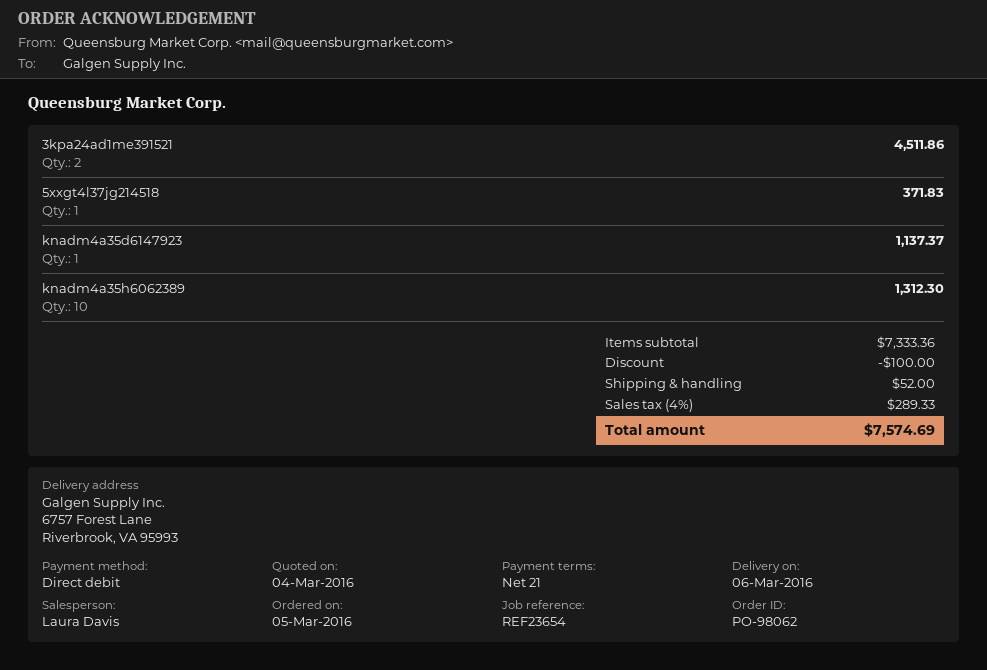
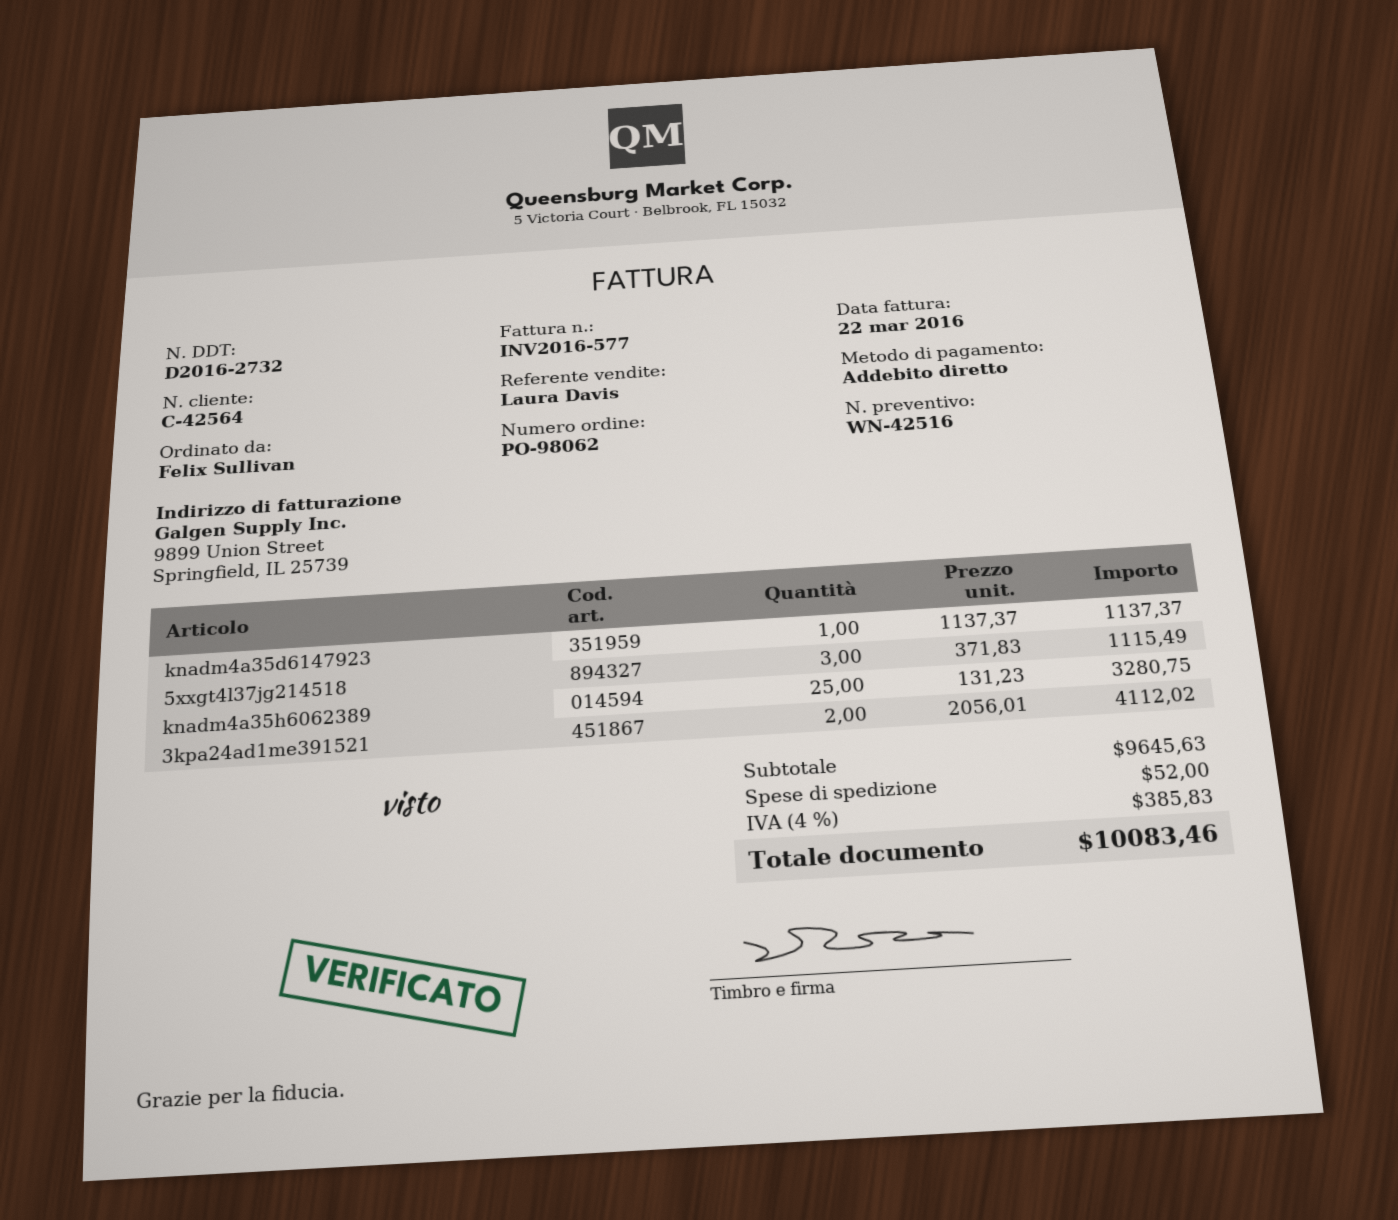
3kpa24ad1me391521: 2 for 4511.86 -> 2 for 4112.02
5xxgt4l37jg214518: 1 for 371.83 -> 3 for 1115.49
knadm4a35h6062389: 10 for 1312.30 -> 25 for 3280.75
subtotal: 7333.36 -> 9645.63
discount: 100.00 -> none
tax: 4% = 289.33 -> 4% = 385.83
total: 7574.69 -> 10083.46

